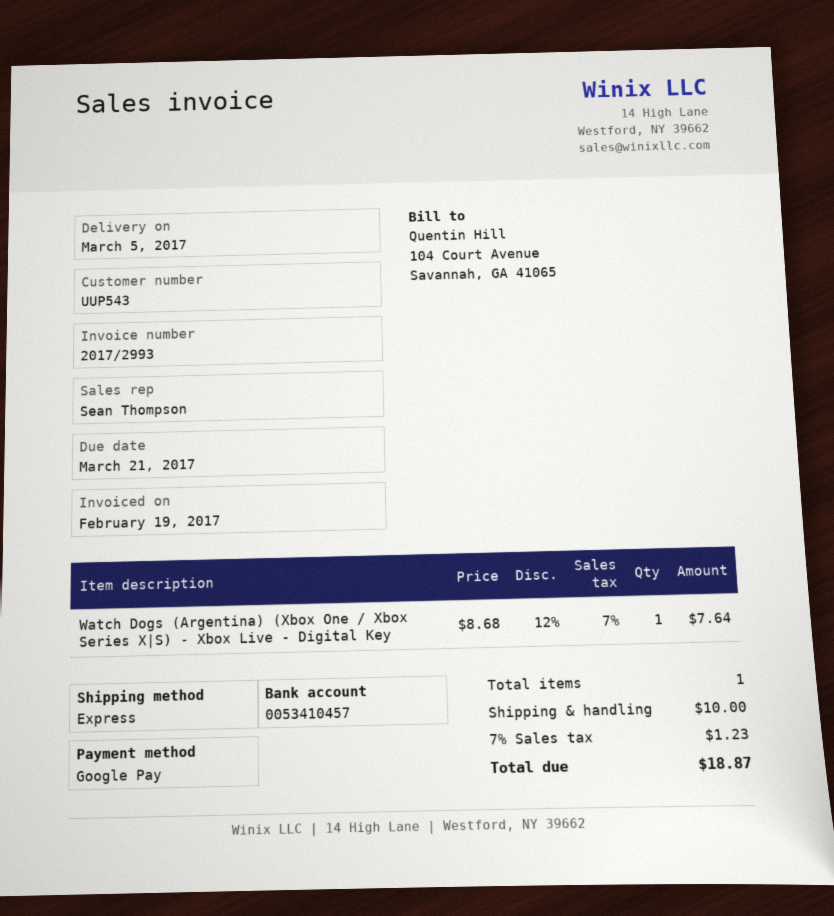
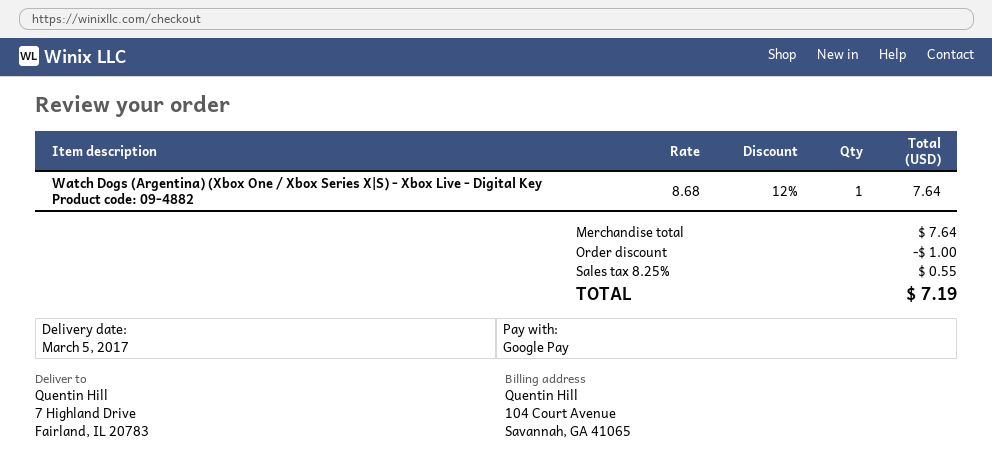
discount: none -> 1.00
shipping: 10.00 -> none
tax: 7% = 1.23 -> 8.25% = 0.55
total: 18.87 -> 7.19

